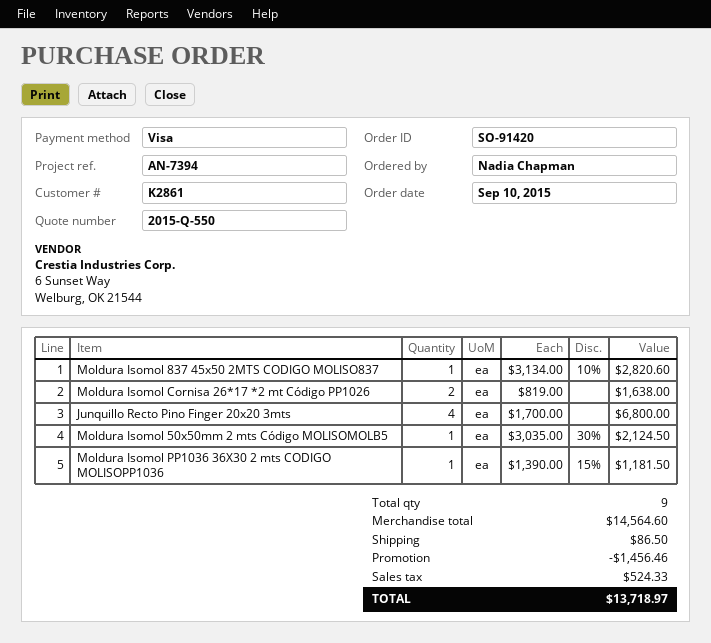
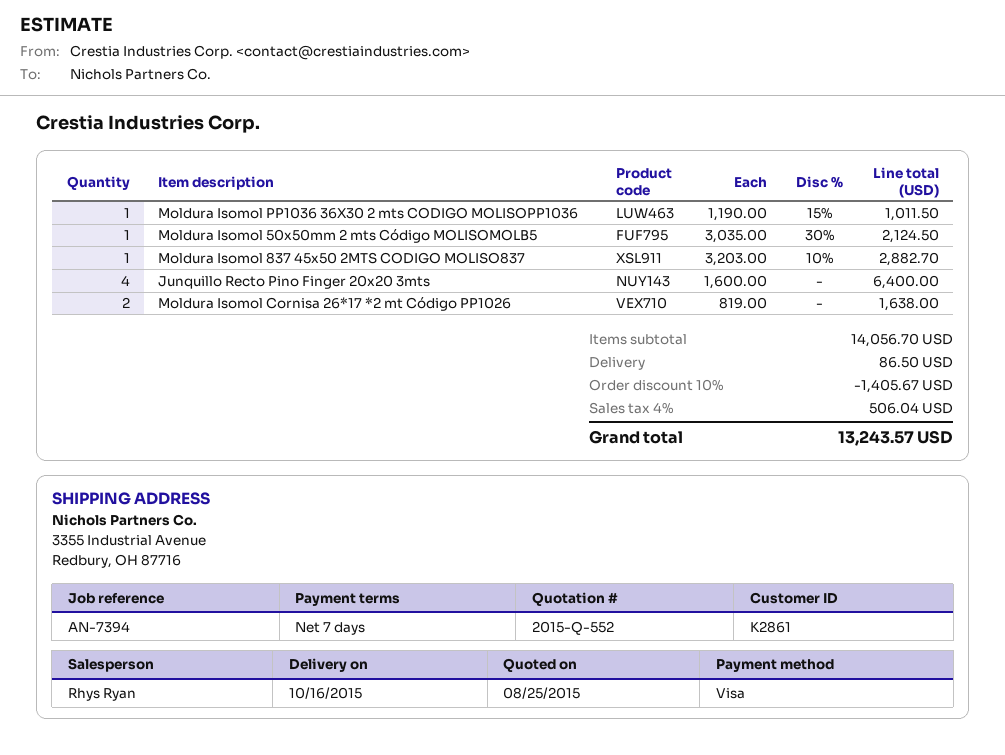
quote number: 2015-Q-550 -> 2015-Q-552
Moldura Isomol 837 45x50 2MTS CODIGO MOLISO837: 1 x 3134.00 - 10% = 2820.60 -> 1 x 3203.00 - 10% = 2882.70
Junquillo Recto Pino Finger 20x20 3mts: 4 x 1700.00 = 6800.00 -> 4 x 1600.00 = 6400.00
Moldura Isomol PP1036 36X30 2 mts CODIGO MOLISOPP1036: 1 x 1390.00 - 15% = 1181.50 -> 1 x 1190.00 - 15% = 1011.50
subtotal: 14564.60 -> 14056.70
discount: 1456.46 -> 1405.67
tax: 524.33 -> 506.04
total: 13718.97 -> 13243.57

